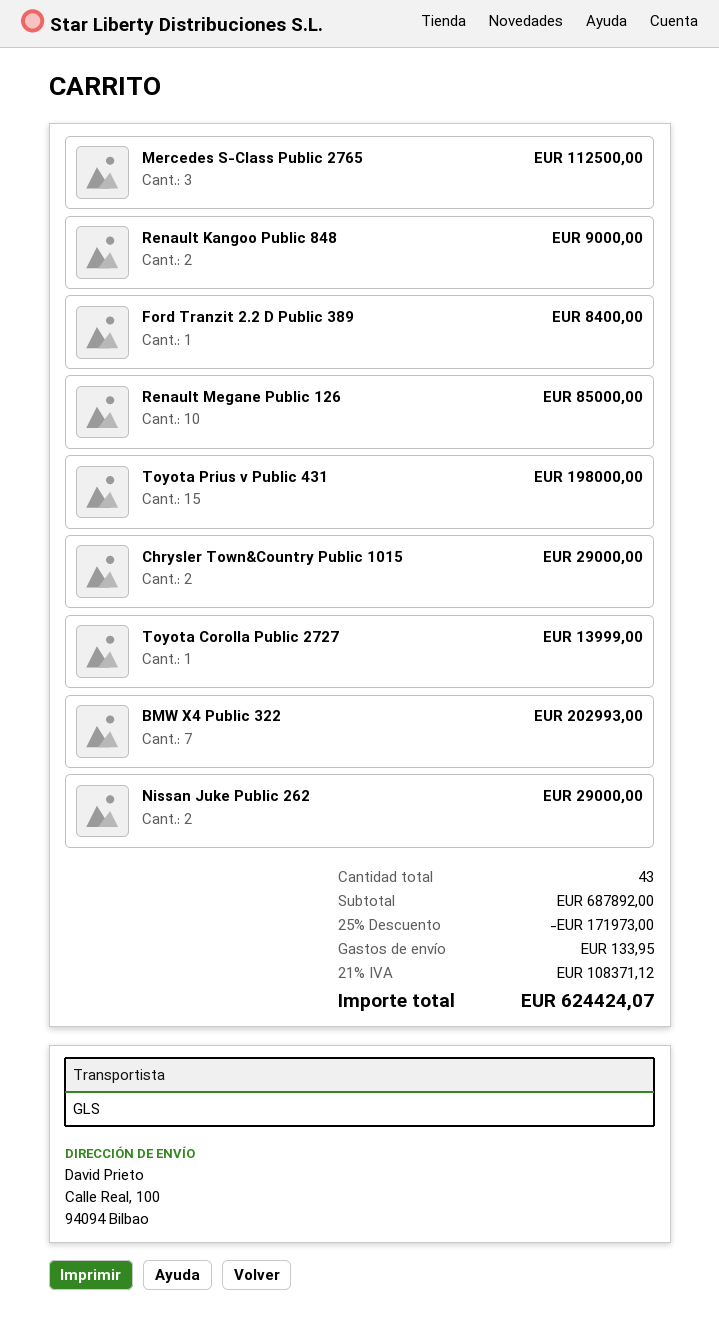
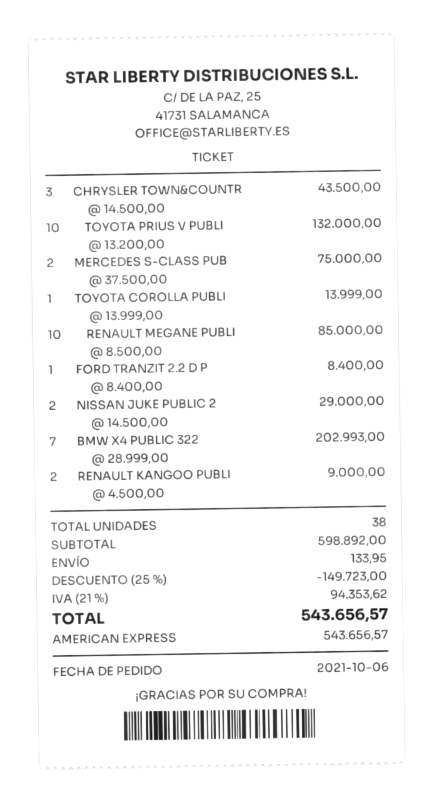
Mercedes S-Class Public 2765: 3 for 112500.00 -> 2 for 75000.00
Toyota Prius v Public 431: 15 for 198000.00 -> 10 for 132000.00
Chrysler Town&Country Public 1015: 2 for 29000.00 -> 3 for 43500.00
total quantity: 43 -> 38
subtotal: 687892.00 -> 598892.00
discount: 25% = 171973.00 -> 25% = 149723.00
tax: 21% = 108371.12 -> 21% = 94353.62
total: 624424.07 -> 543656.57

